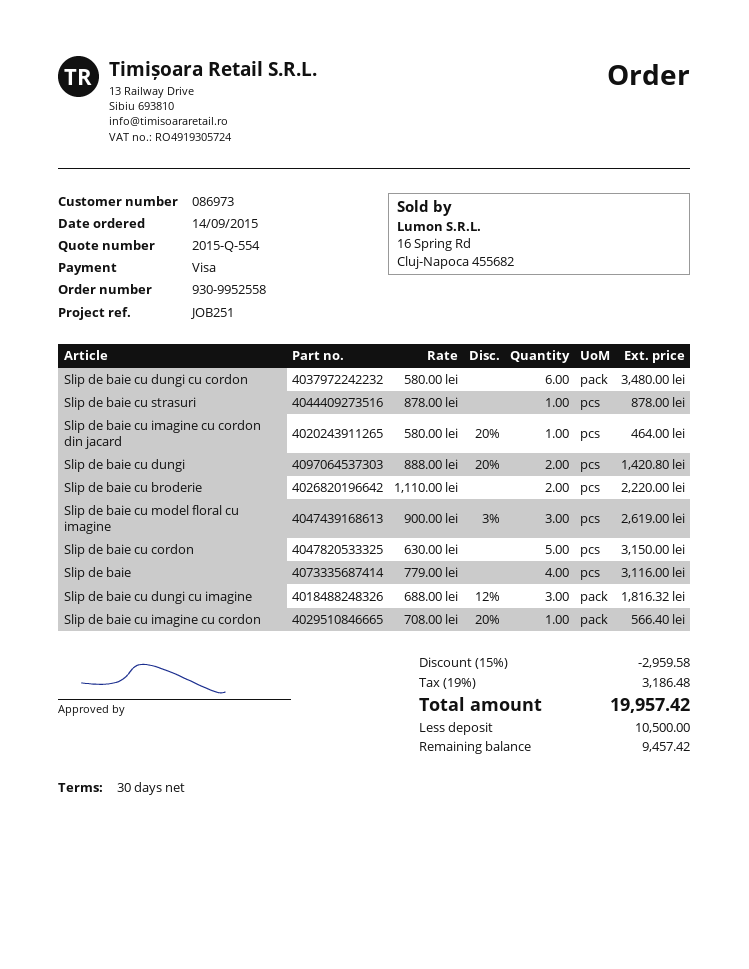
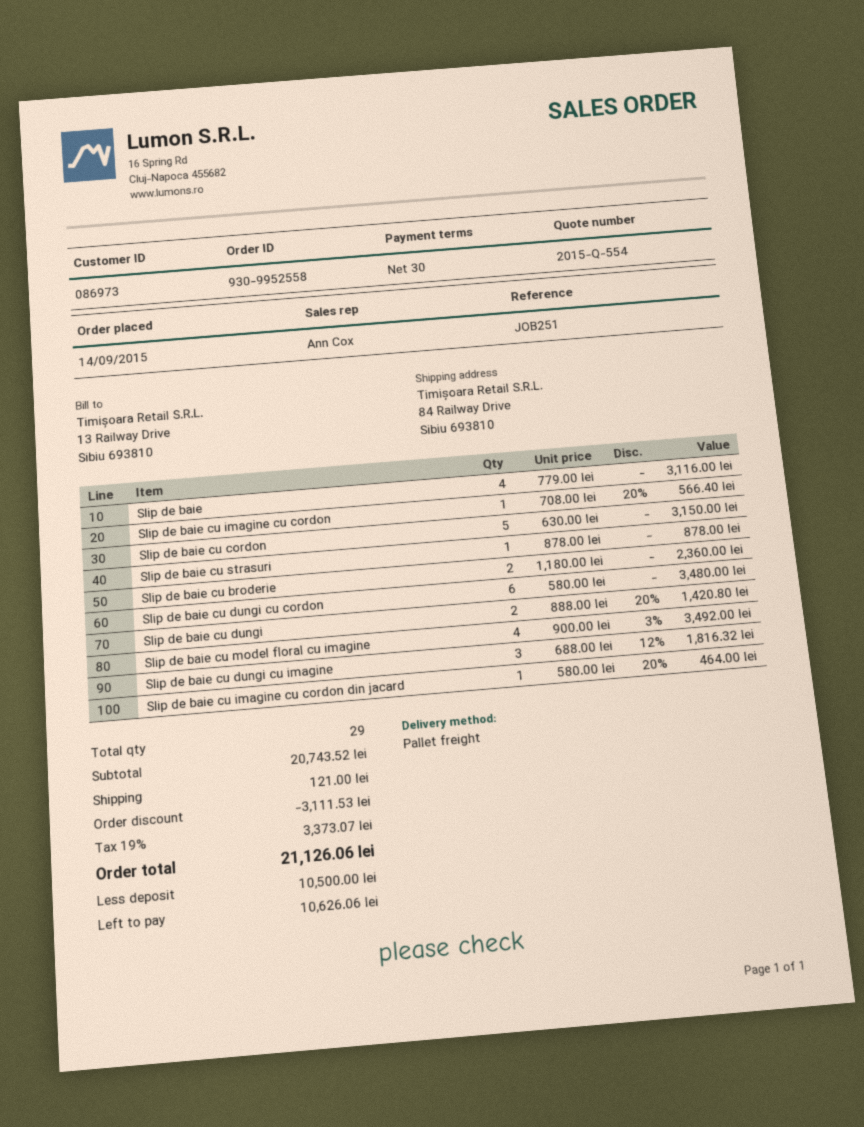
Slip de baie cu broderie: 2 x 1110.00 = 2220.00 -> 2 x 1180.00 = 2360.00
Slip de baie cu model floral cu imagine: 3 x 900.00 - 3% = 2619.00 -> 4 x 900.00 - 3% = 3492.00
discount: 2959.58 -> 3111.53
shipping: none -> 121.00
tax: 19% = 3186.48 -> 19% = 3373.07
total: 19957.42 -> 21126.06
balance: 9457.42 -> 10626.06

